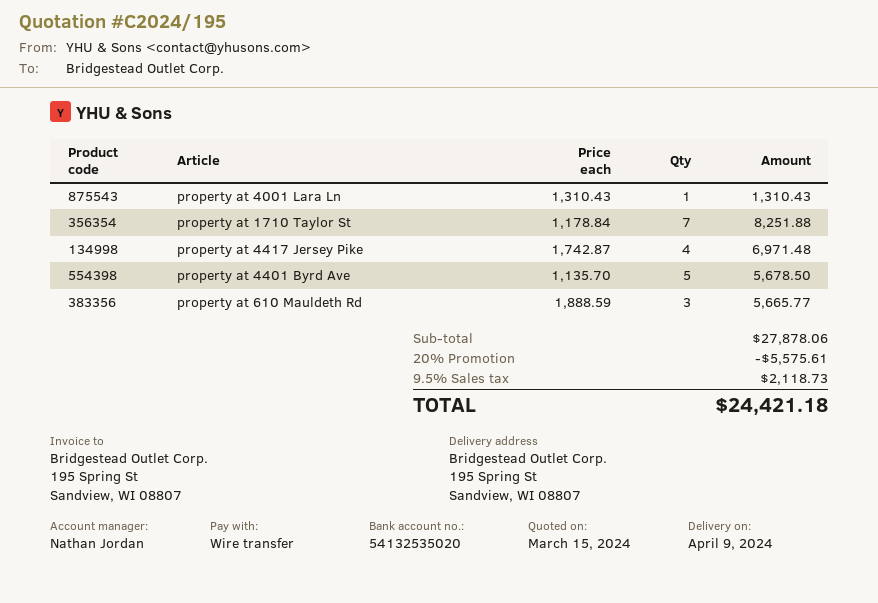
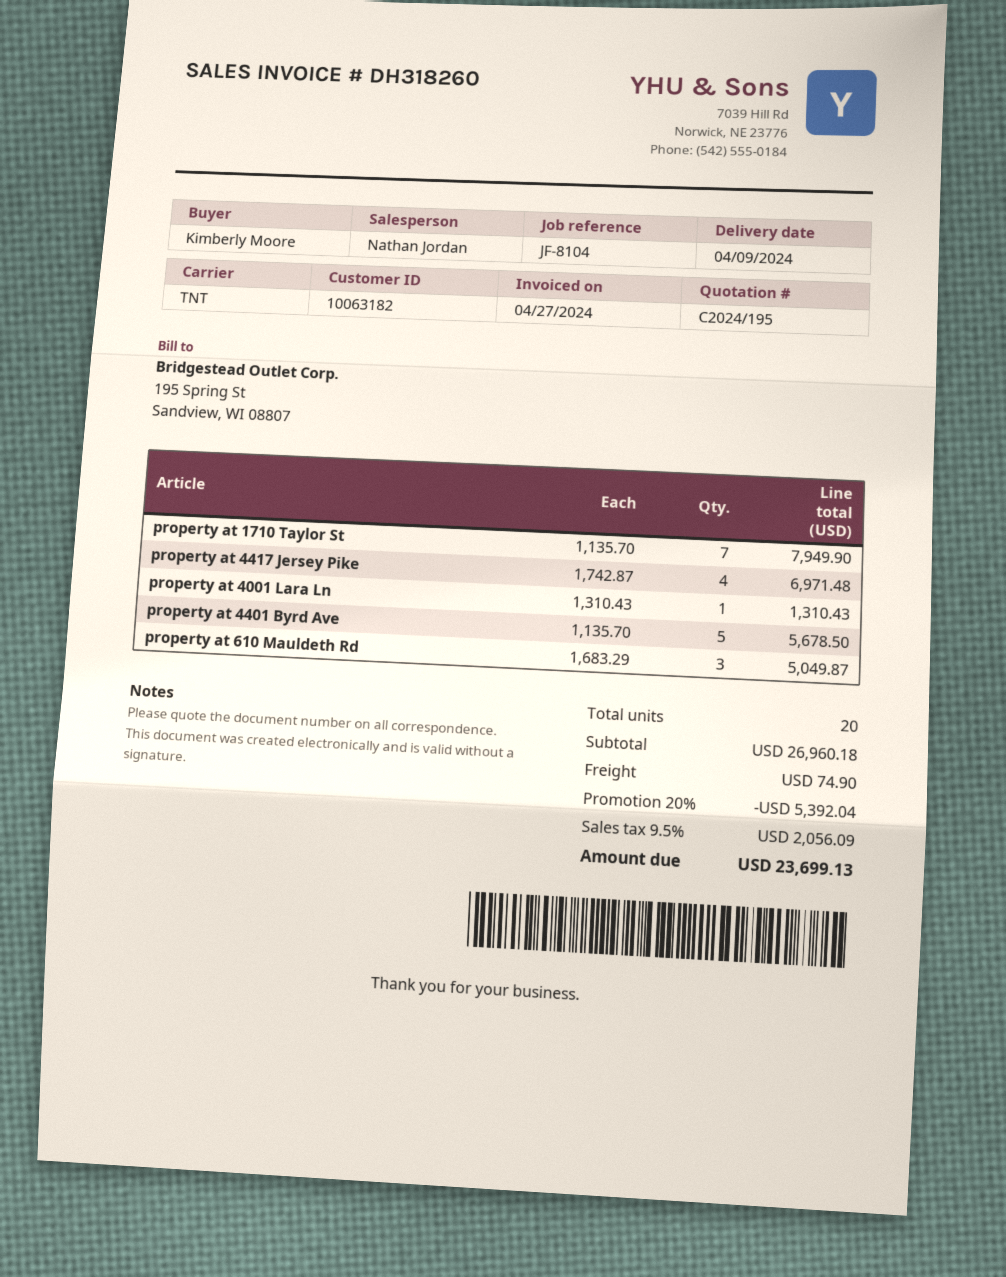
property at 1710 Taylor St: 7 x 1178.84 = 8251.88 -> 7 x 1135.70 = 7949.90
property at 610 Mauldeth Rd: 3 x 1888.59 = 5665.77 -> 3 x 1683.29 = 5049.87
subtotal: 27878.06 -> 26960.18
discount: 20% = 5575.61 -> 20% = 5392.04
shipping: none -> 74.90
tax: 9.5% = 2118.73 -> 9.5% = 2056.09
total: 24421.18 -> 23699.13

